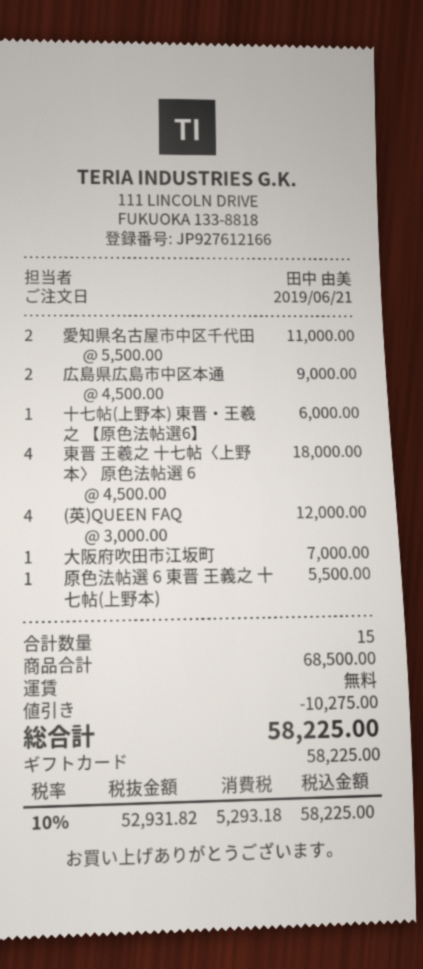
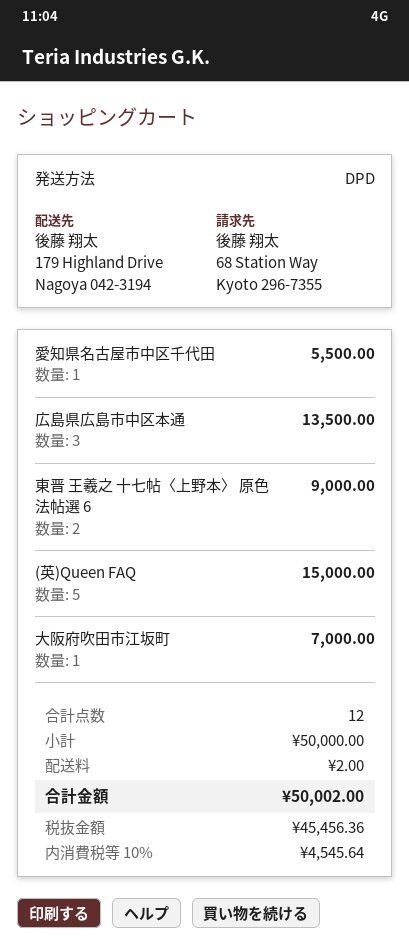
愛知県名古屋市中区千代田: 2 for 11000.00 -> 1 for 5500.00
広島県広島市中区本通: 2 for 9000.00 -> 3 for 13500.00
十七帖(上野本) 東晋・王羲之 【原色法帖選6】: 1 for 6000.00 -> none
東晋 王羲之 十七帖〈上野本〉 原色法帖選 6: 4 for 18000.00 -> 2 for 9000.00
(英)QUEEN FAQ: 4 for 12000.00 -> 5 for 15000.00
原色法帖選 6 東晋 王義之 十七帖(上野本): 1 for 5500.00 -> none
total quantity: 15 -> 12
subtotal: 68500.00 -> 50000.00
discount: 10275.00 -> none
shipping: 0.00 -> 2.00
net: 52931.82 -> 45456.36
tax: 10% = 5293.18 -> 10% = 4545.64
total: 58225.00 -> 50002.00

